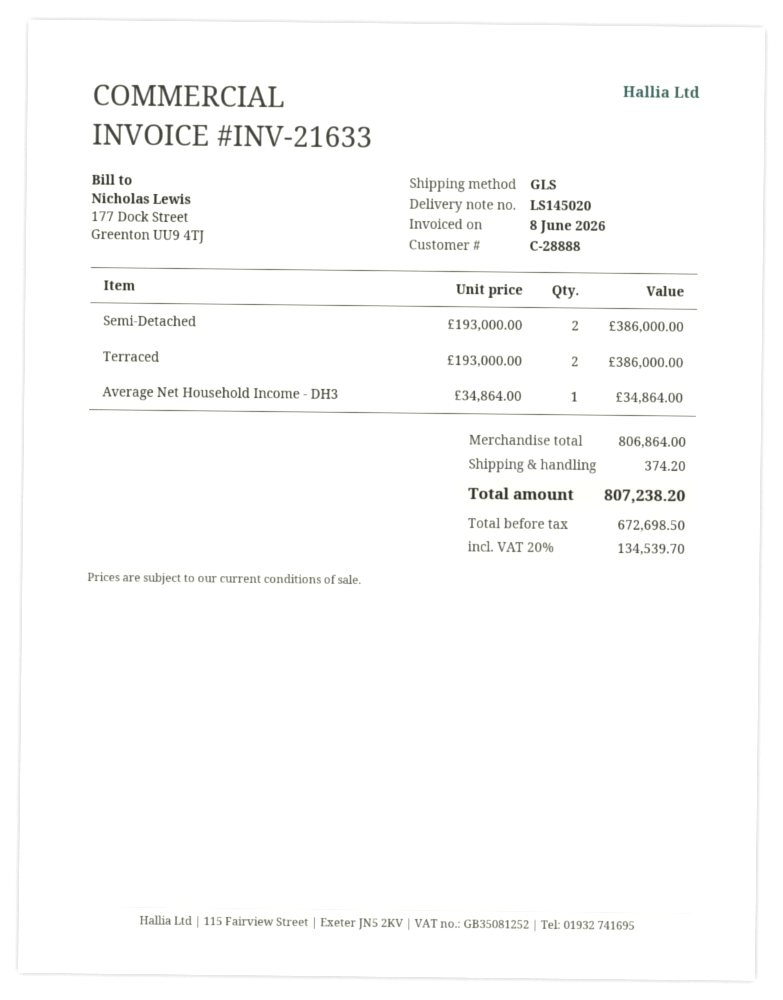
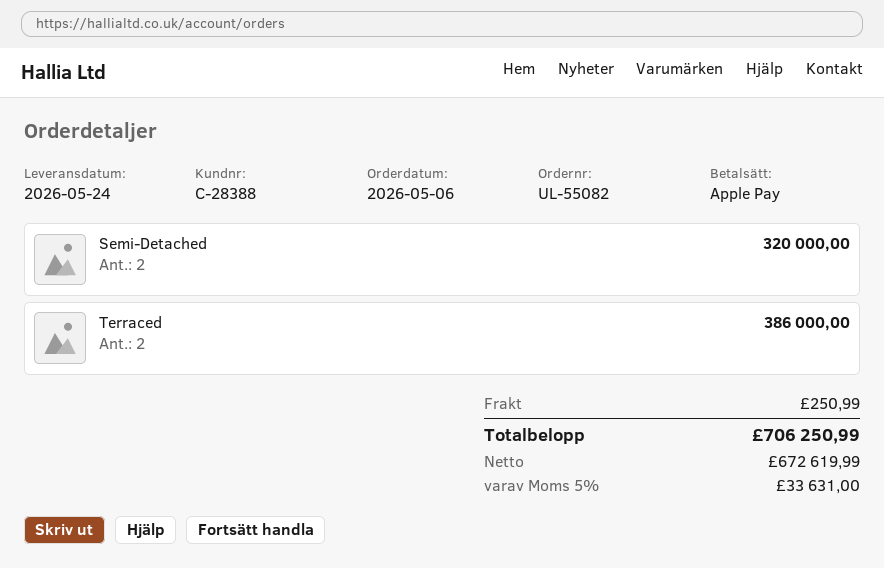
customer number: C-28888 -> C-28388
Semi-Detached: 2 for 386000.00 -> 2 for 320000.00
Average Net Household Income - DH3: 1 for 34864.00 -> none
shipping: 374.20 -> 250.99
net: 672698.50 -> 672619.99
tax: 20% = 134539.70 -> 5% = 33631.00
total: 807238.20 -> 706250.99

